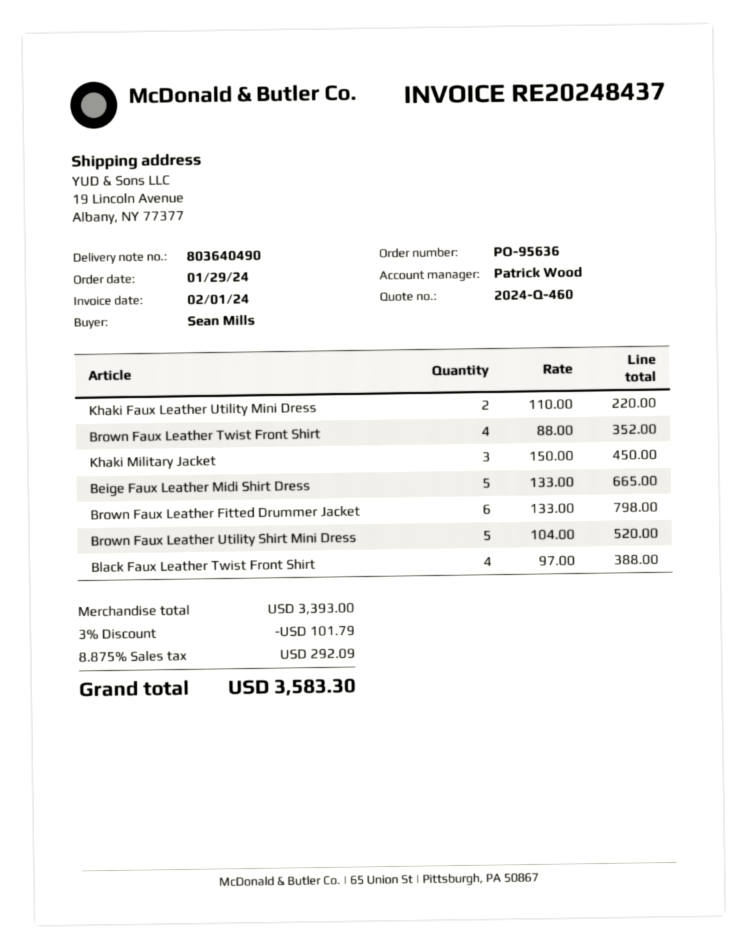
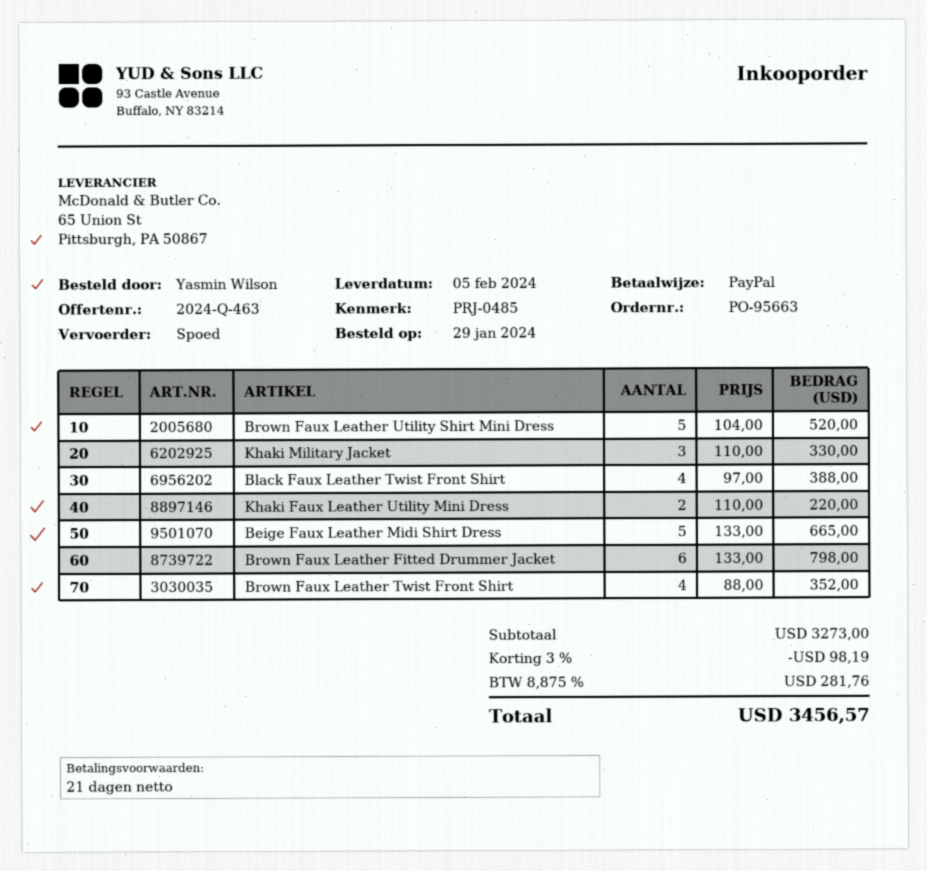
quote number: 2024-Q-460 -> 2024-Q-463
order number: PO-95636 -> PO-95663
ordered by: Sean Mills -> Yasmin Wilson
Khaki Military Jacket: 3 x 150.00 = 450.00 -> 3 x 110.00 = 330.00
subtotal: 3393.00 -> 3273.00
discount: 3% = 101.79 -> 3% = 98.19
tax: 8.875% = 292.09 -> 8.875% = 281.76
total: 3583.30 -> 3456.57

